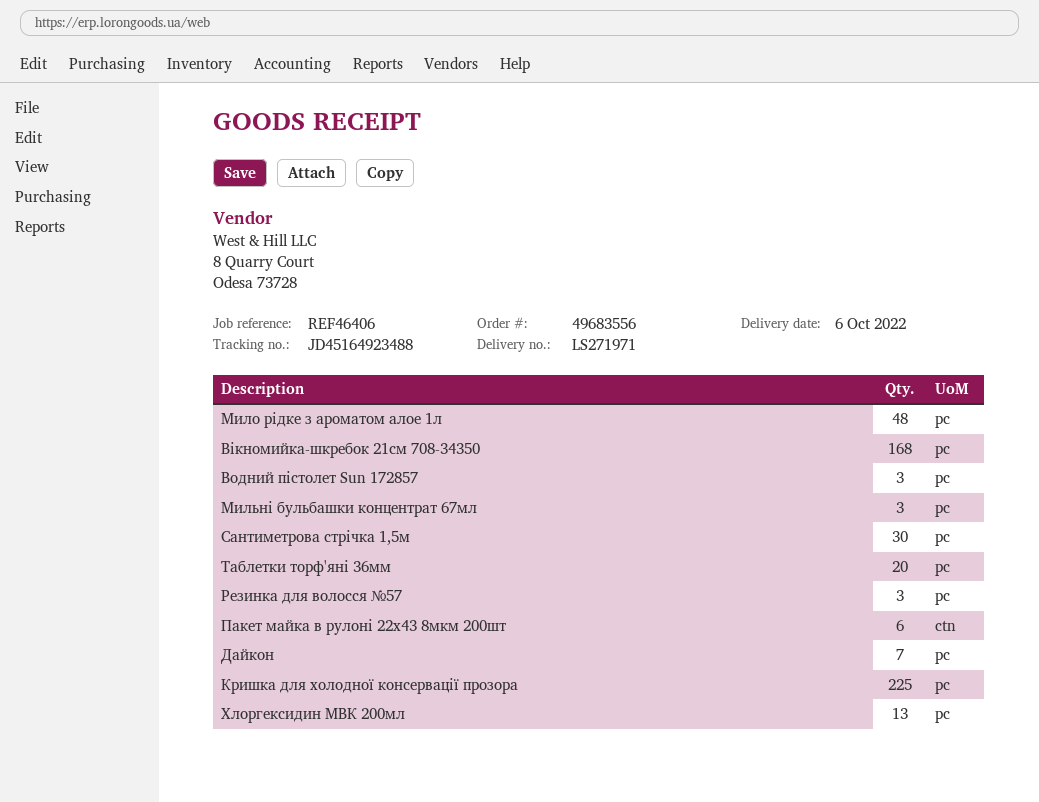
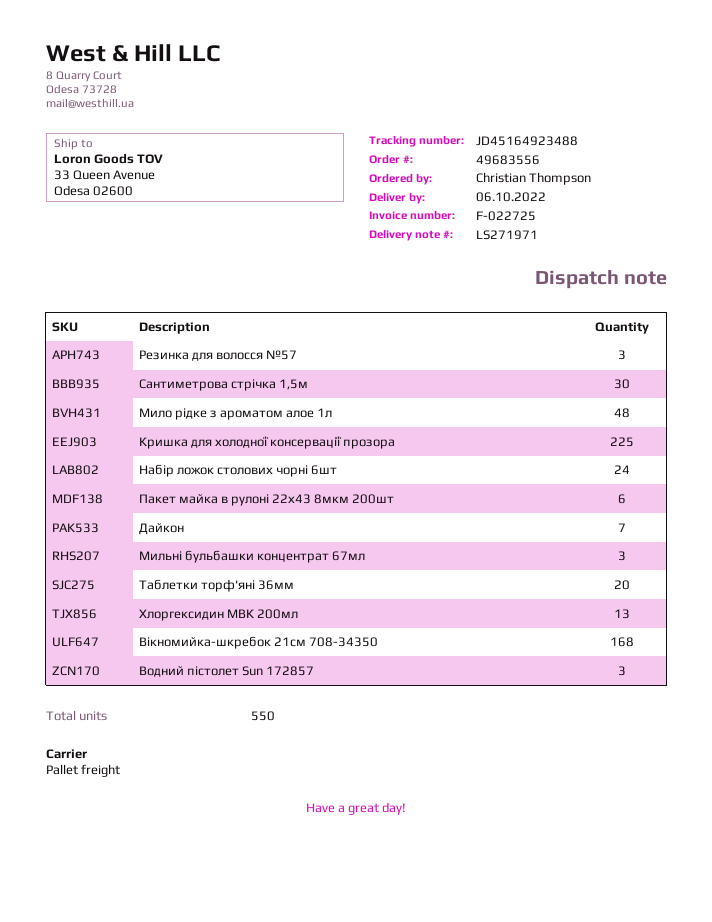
Набір ложок столових чорні 6шт: none -> 24

